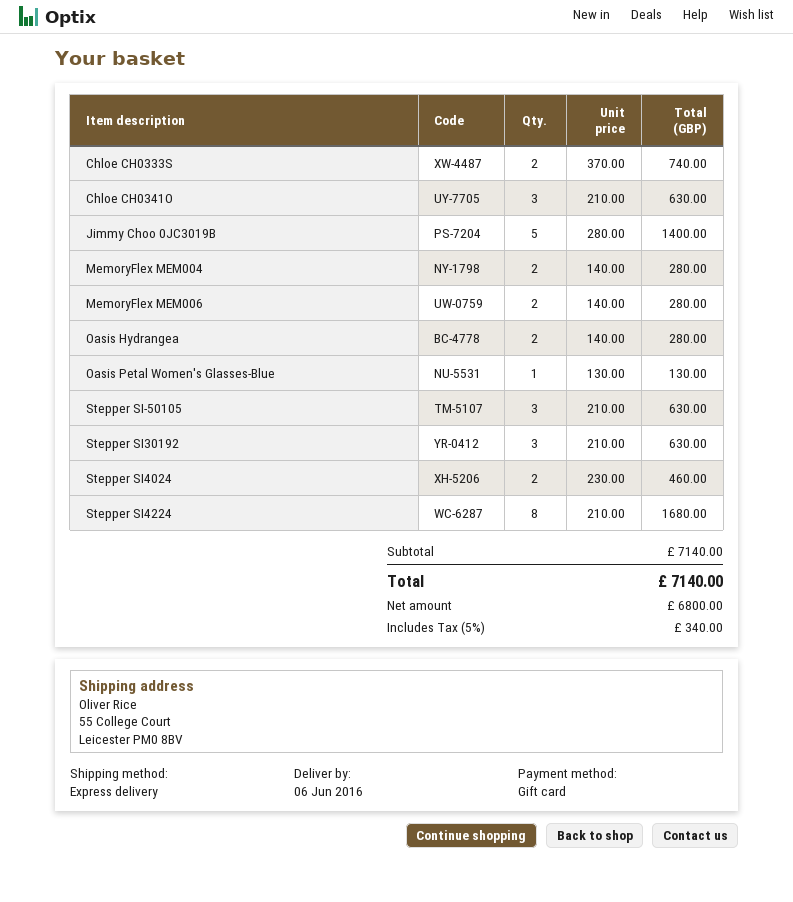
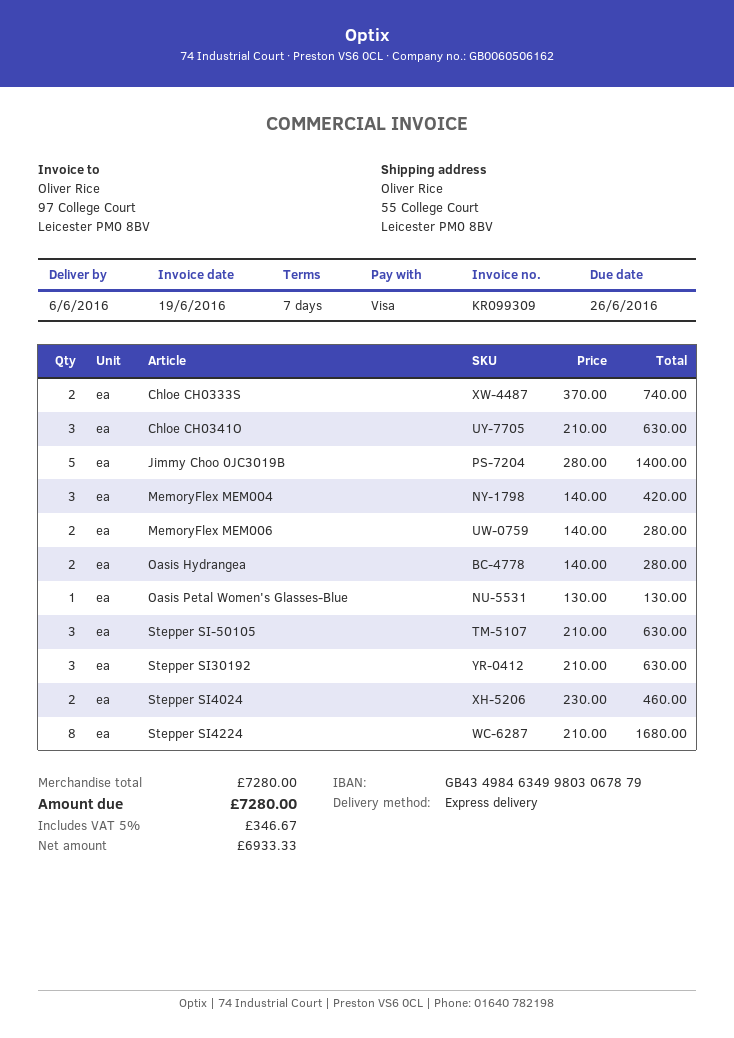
payment method: gift card -> Visa
MemoryFlex MEM004: 2 x 140.00 = 280.00 -> 3 x 140.00 = 420.00
subtotal: 7140.00 -> 7280.00
net: 6800.00 -> 6933.33
tax: 5% = 340.00 -> 5% = 346.67
total: 7140.00 -> 7280.00

